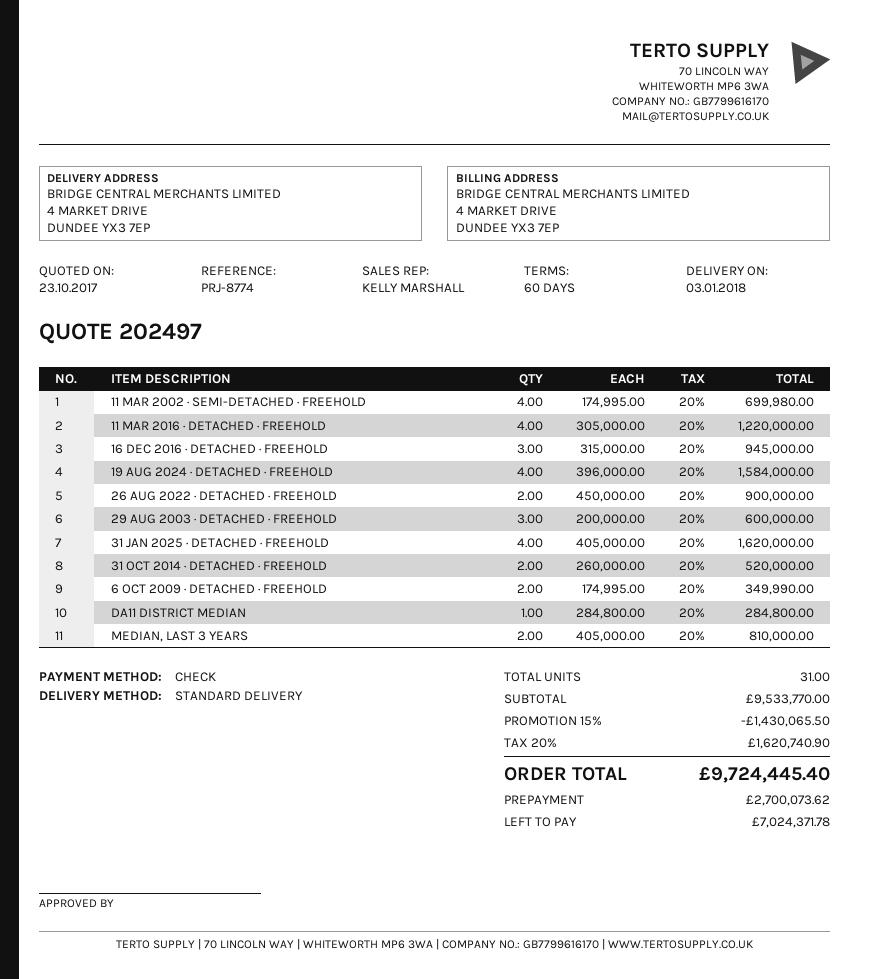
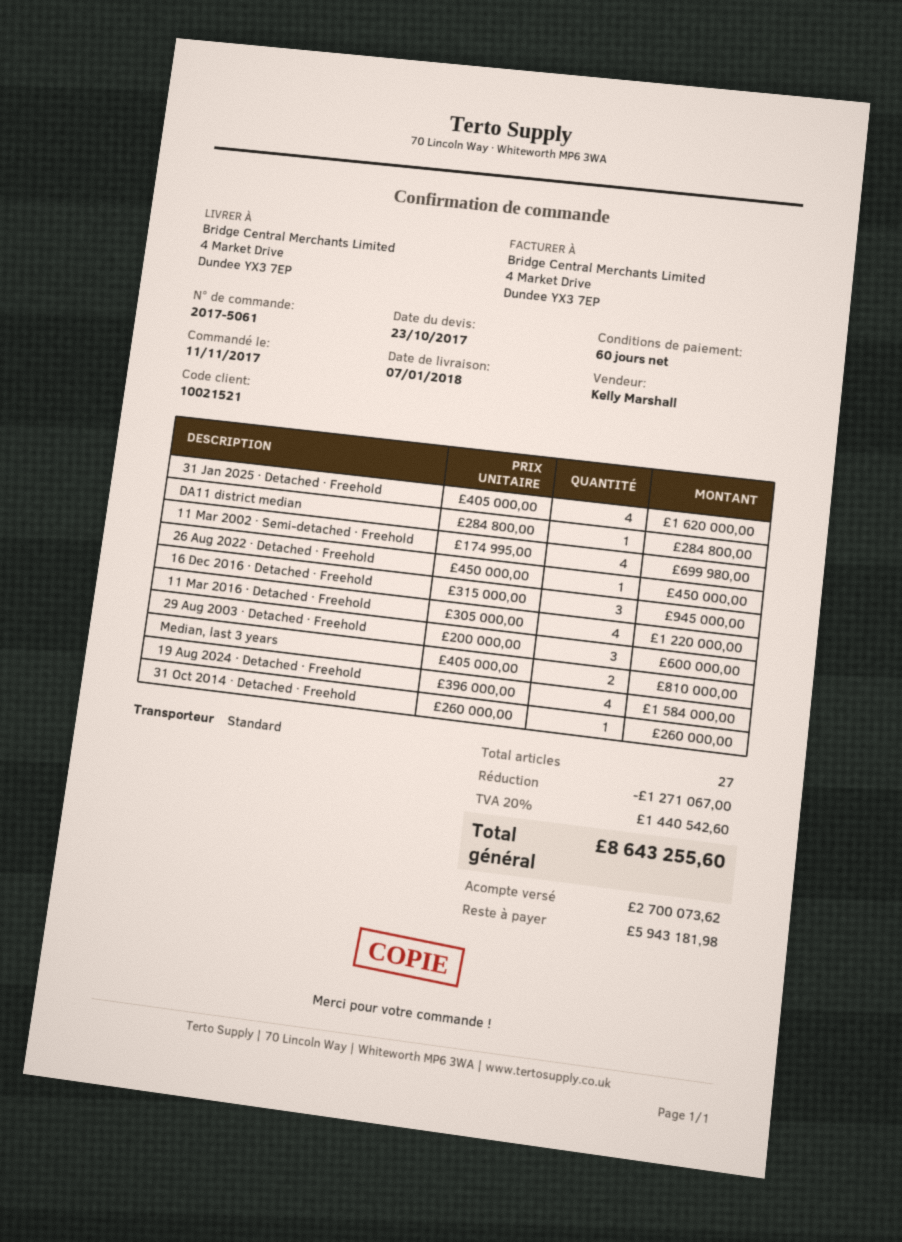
delivery date: 2018-01-03 -> 2018-01-07
26 AUG 2022 · DETACHED · FREEHOLD: 2 x 450000.00 = 900000.00 -> 1 x 450000.00 = 450000.00
31 OCT 2014 · DETACHED · FREEHOLD: 2 x 260000.00 = 520000.00 -> 1 x 260000.00 = 260000.00
6 OCT 2009 · DETACHED · FREEHOLD: 2 x 174995.00 = 349990.00 -> none
total quantity: 31 -> 27
discount: 1430065.50 -> 1271067.00
tax: 20% = 1620740.90 -> 20% = 1440542.60
total: 9724445.40 -> 8643255.60
balance: 7024371.78 -> 5943181.98

